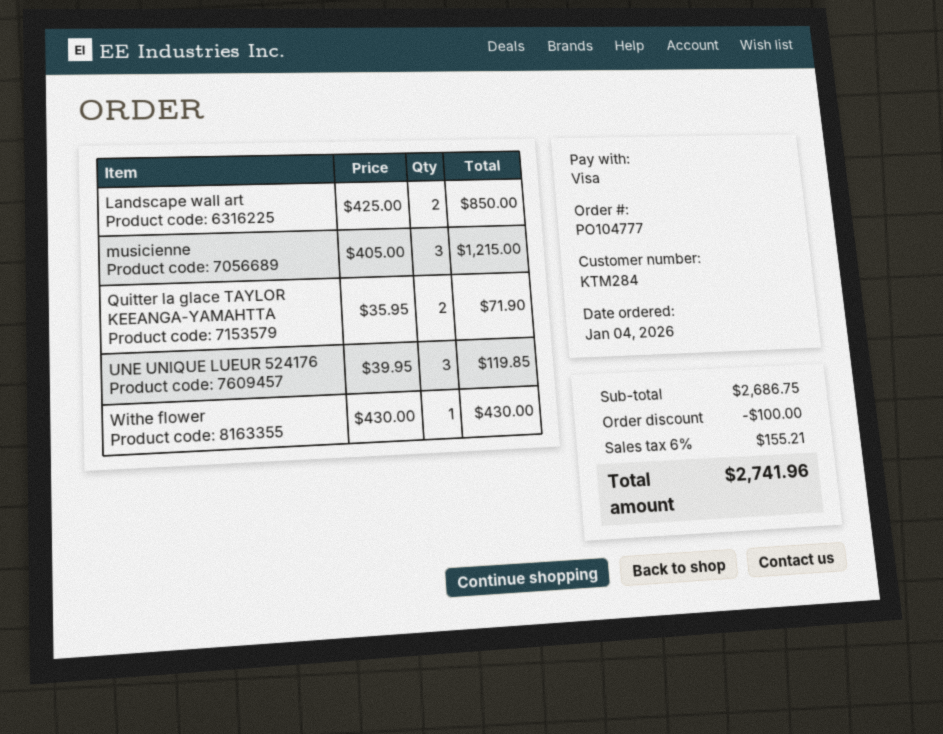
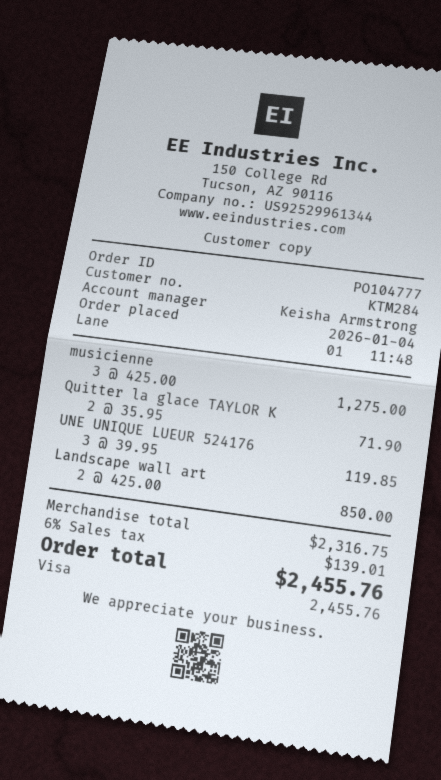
musicienne: 3 x 405.00 = 1215.00 -> 3 x 425.00 = 1275.00
Withe flower: 1 x 430.00 = 430.00 -> none
subtotal: 2686.75 -> 2316.75
discount: 100.00 -> none
tax: 6% = 155.21 -> 6% = 139.01
total: 2741.96 -> 2455.76

